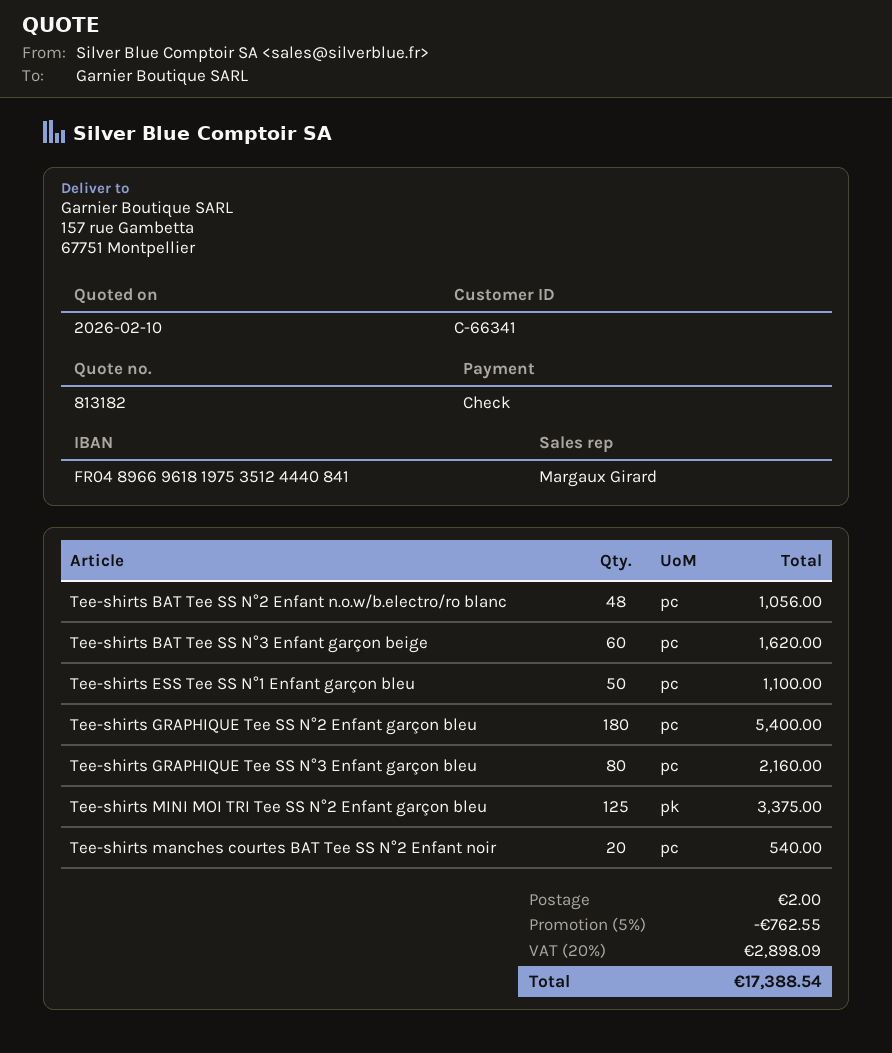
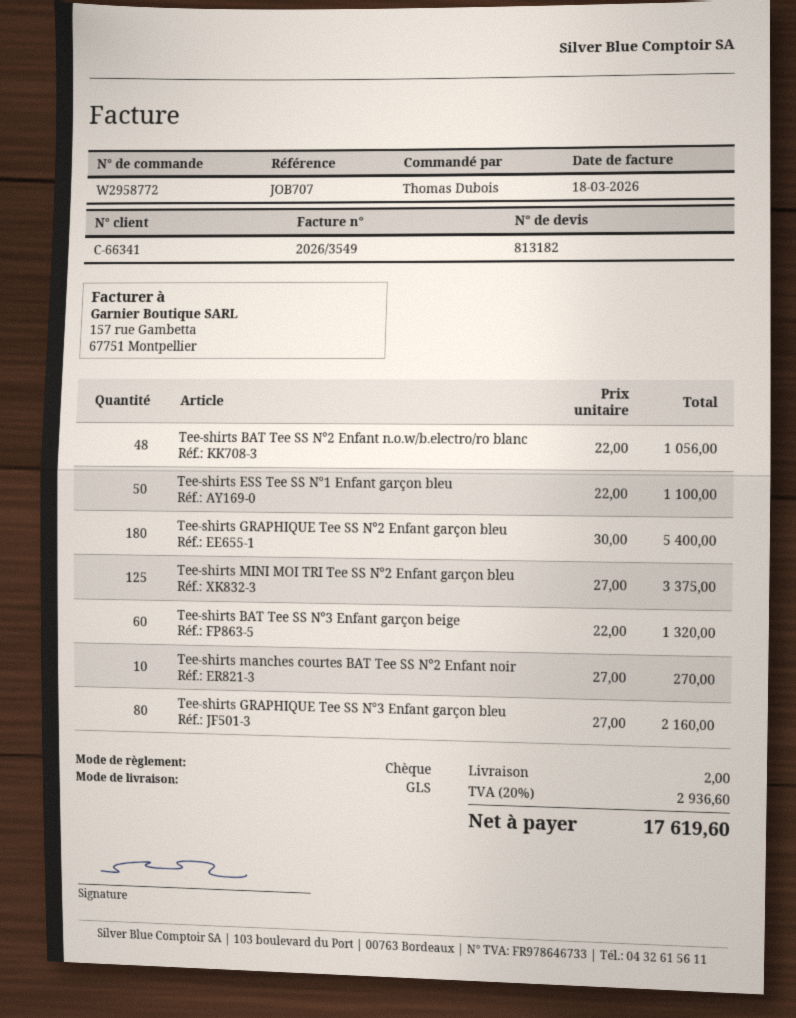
Tee-shirts BAT Tee SS N°3 Enfant garçon beige: 60 for 1620.00 -> 60 for 1320.00
Tee-shirts manches courtes BAT Tee SS N°2 Enfant noir: 20 for 540.00 -> 10 for 270.00
discount: 5% = 762.55 -> none
tax: 20% = 2898.09 -> 20% = 2936.60
total: 17388.54 -> 17619.60

